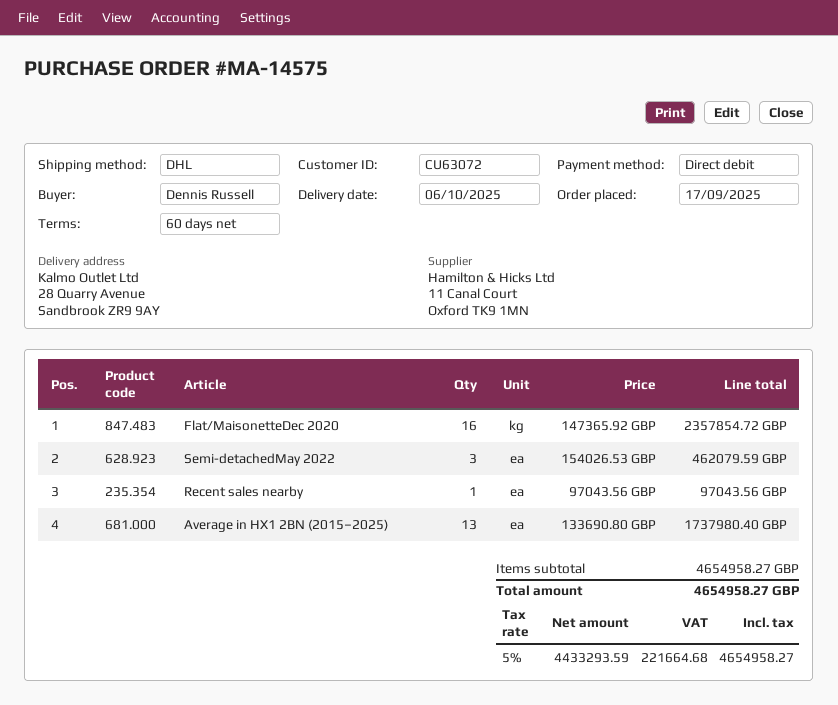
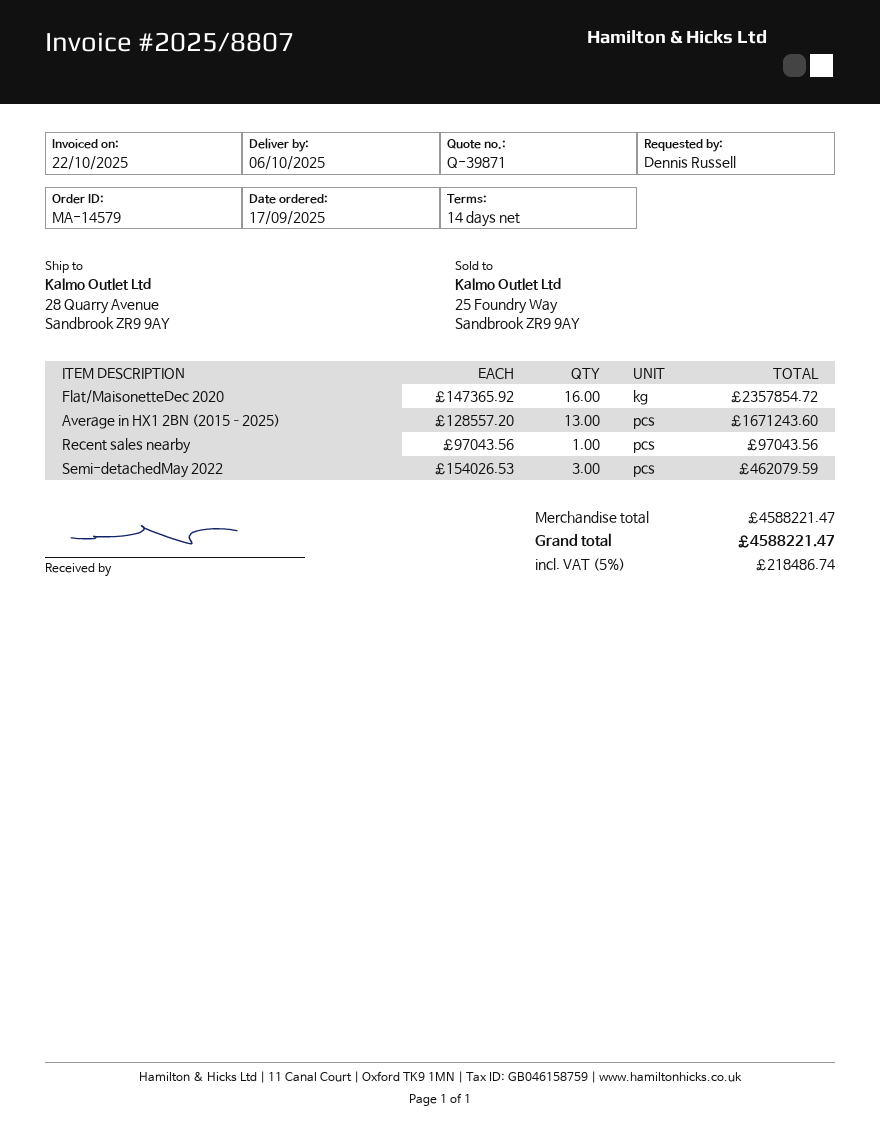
order number: MA-14575 -> MA-14579
payment terms: 60 days -> 14 days
Average in HX1 2BN (2015–2025): 13 x 133690.80 = 1737980.40 -> 13 x 128557.20 = 1671243.60
subtotal: 4654958.27 -> 4588221.47
tax: 5% = 221664.68 -> 5% = 218486.74
total: 4654958.27 -> 4588221.47

